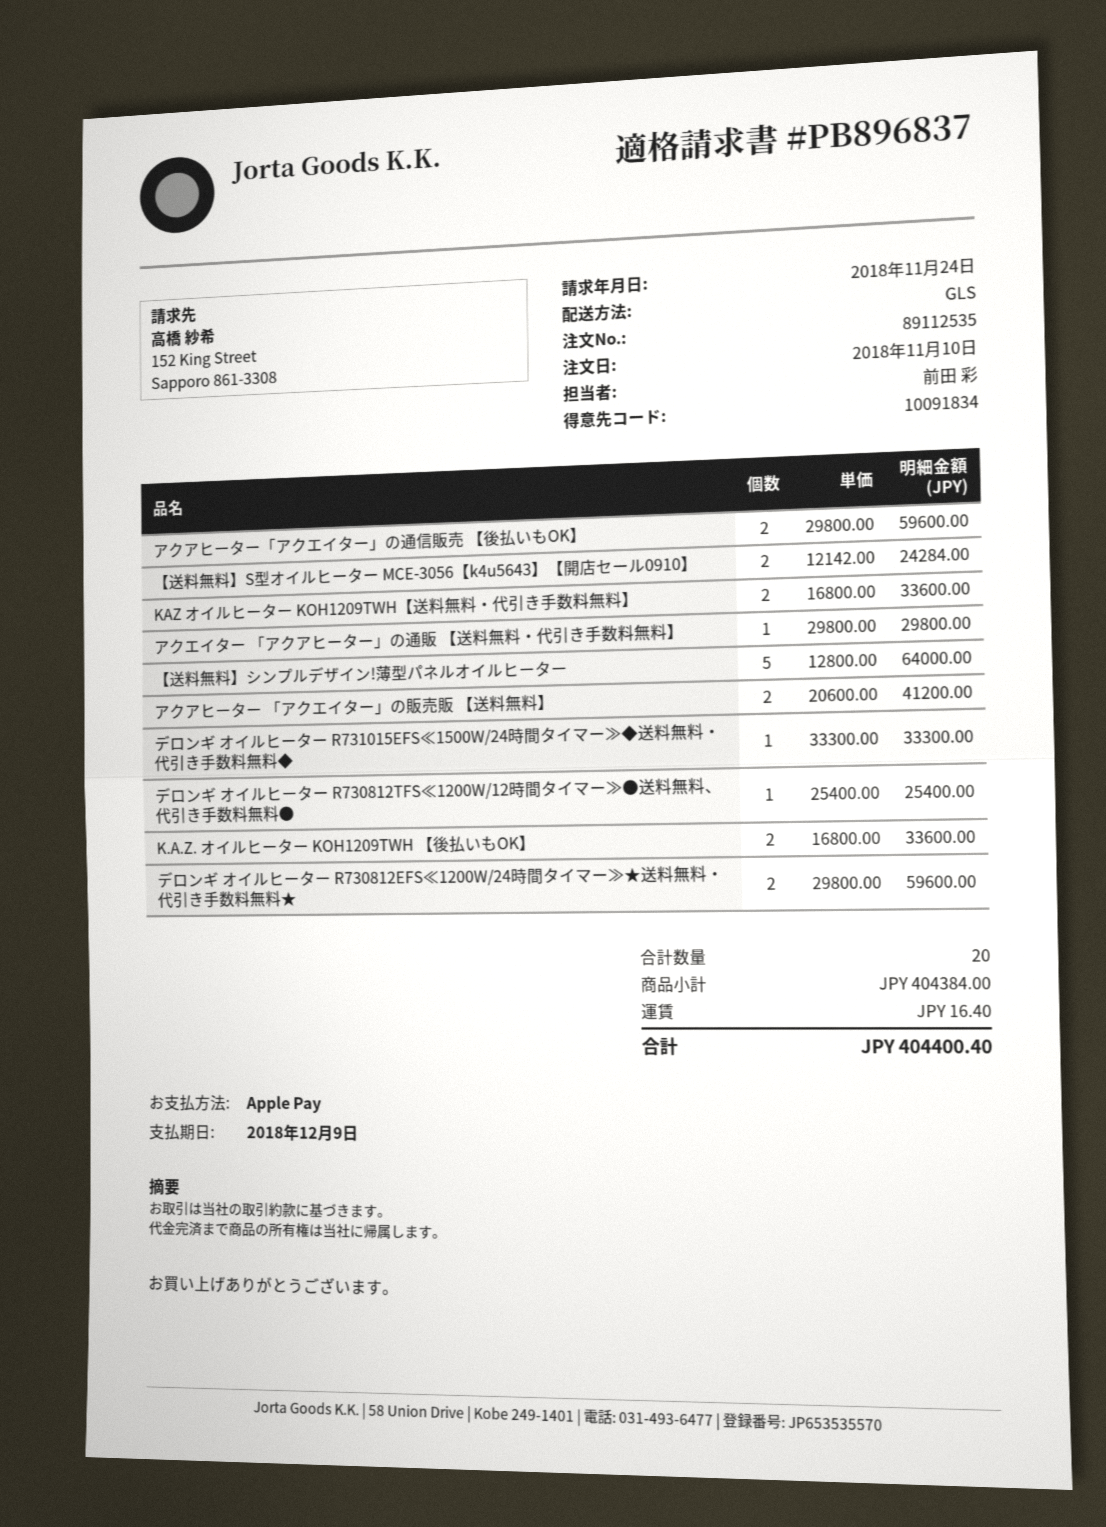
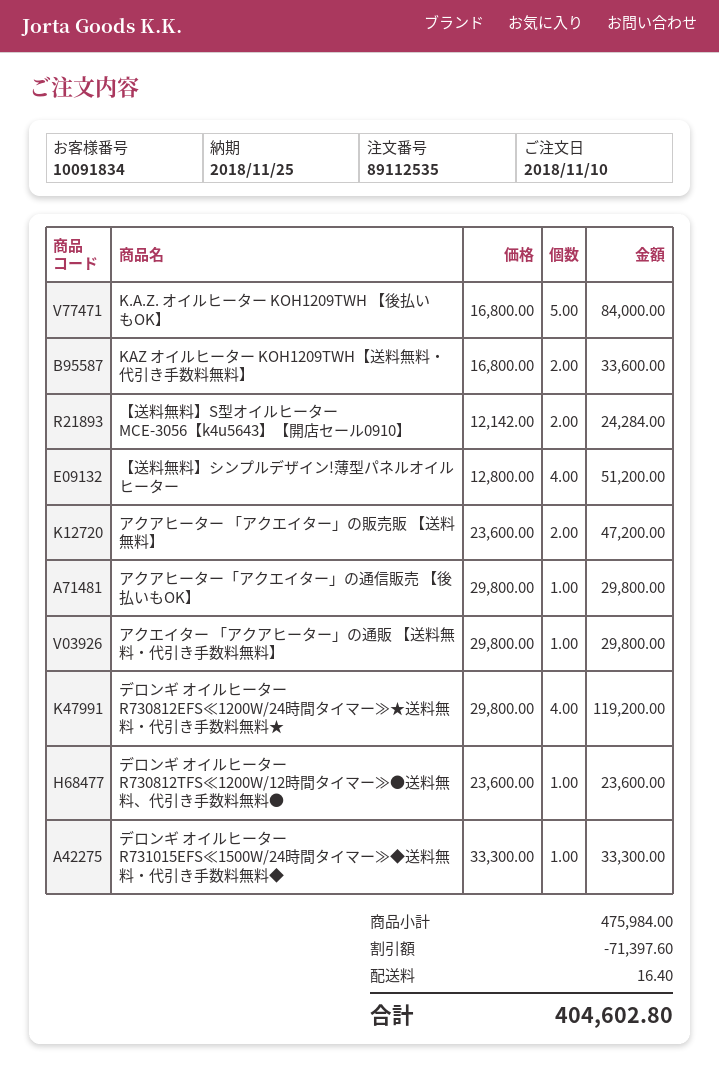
アクアヒーター「アクエイター」の通信販売 【後払いもOK】: 2 x 29800.00 = 59600.00 -> 1 x 29800.00 = 29800.00
【送料無料】シンプルデザイン!薄型パネルオイルヒーター: 5 x 12800.00 = 64000.00 -> 4 x 12800.00 = 51200.00
アクアヒーター 「アクエイター」の販売販 【送料無料】: 2 x 20600.00 = 41200.00 -> 2 x 23600.00 = 47200.00
デロンギ オイルヒーター R730812TFS≪1200W/12時間タイマー≫●送料無料、代引き手数料無料●: 1 x 25400.00 = 25400.00 -> 1 x 23600.00 = 23600.00
K.A.Z. オイルヒーター KOH1209TWH 【後払いもOK】: 2 x 16800.00 = 33600.00 -> 5 x 16800.00 = 84000.00
デロンギ オイルヒーター R730812EFS≪1200W/24時間タイマー≫★送料無料・代引き手数料無料★: 2 x 29800.00 = 59600.00 -> 4 x 29800.00 = 119200.00
subtotal: 404384.00 -> 475984.00
discount: none -> 71397.60
total: 404400.40 -> 404602.80

